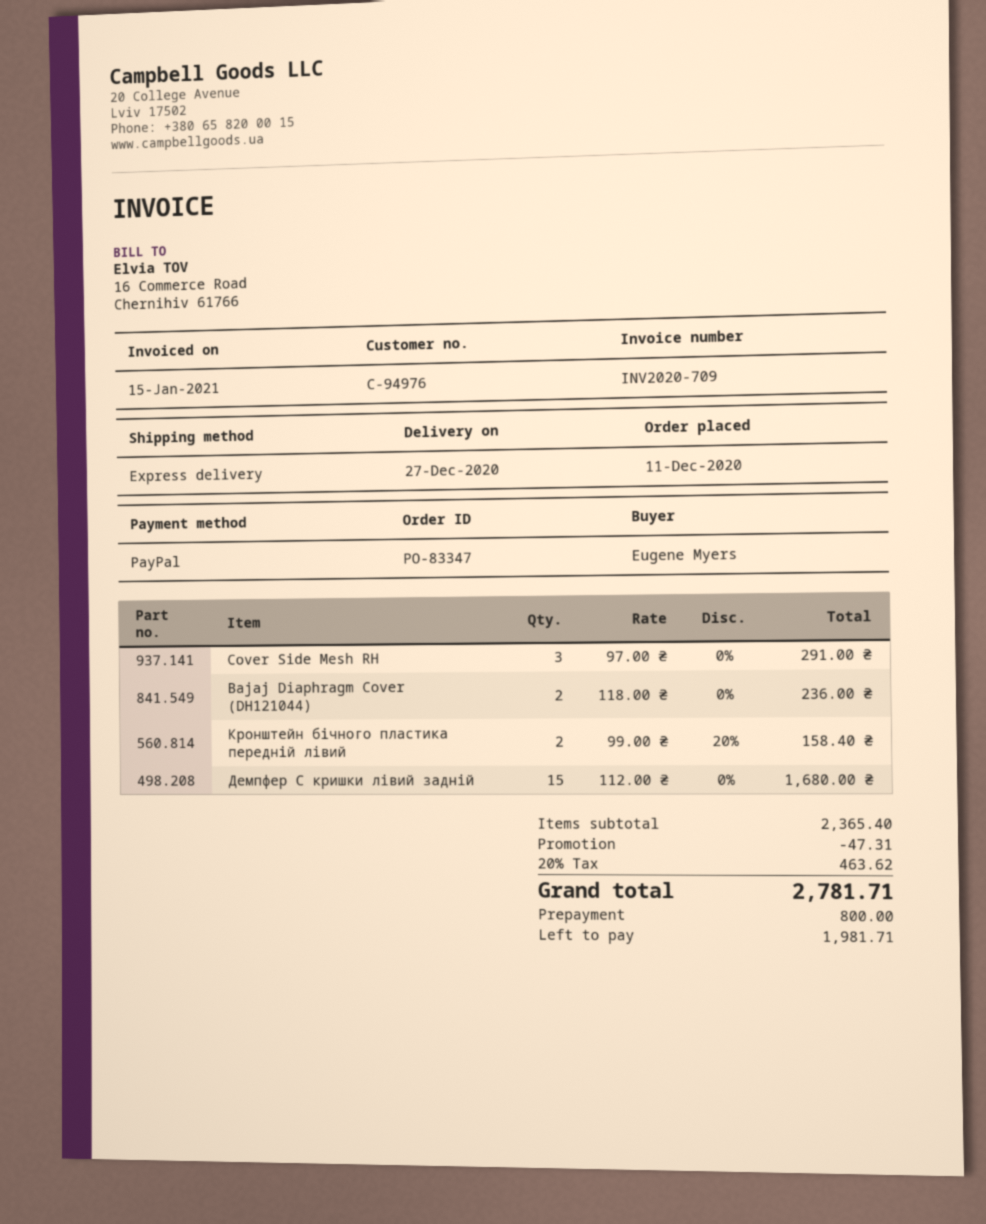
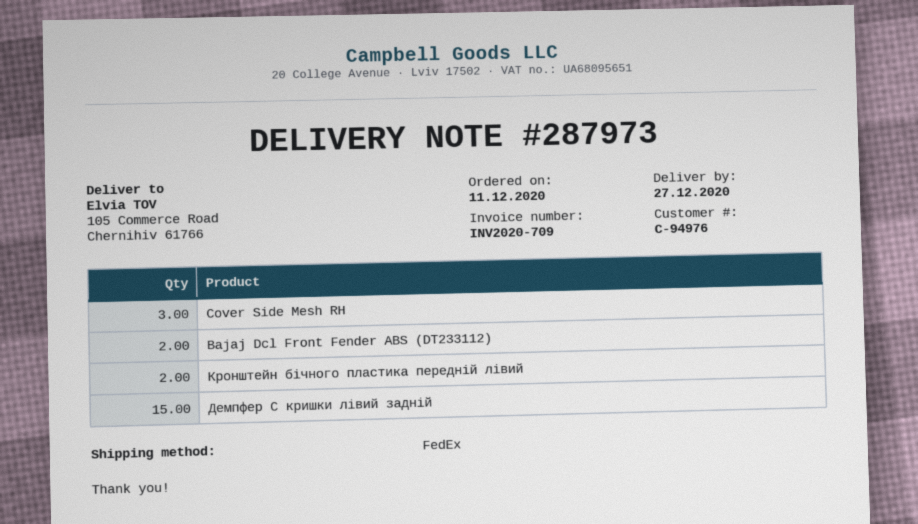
shipping method: express -> FedEx
Bajaj Diaphragm Cover (DH121044): 2 -> none
Bajaj Dcl Front Fender ABS (DT233112): none -> 2

